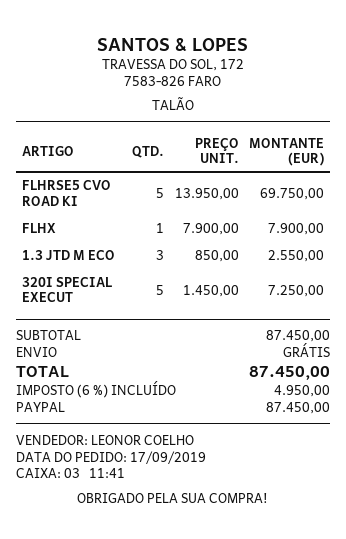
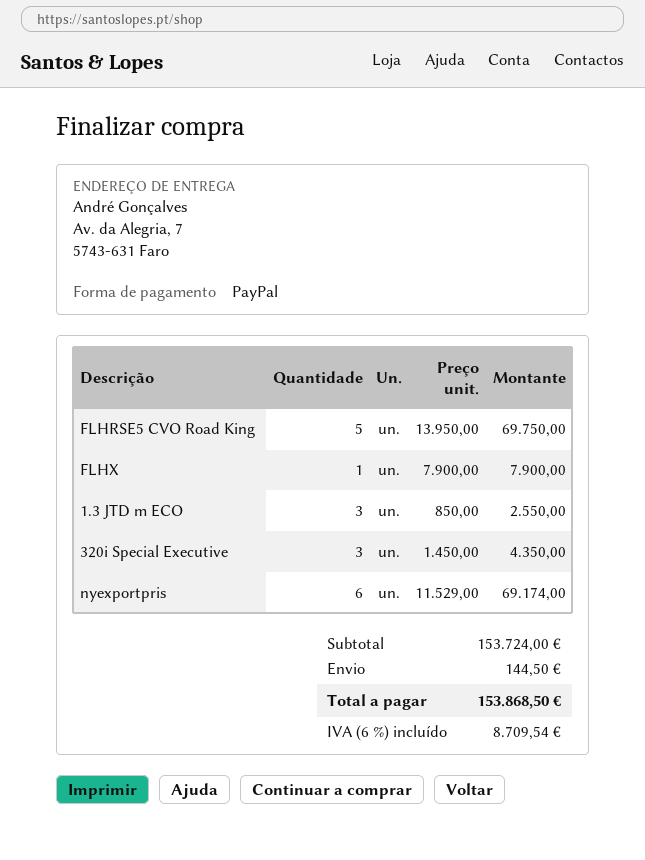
320I SPECIAL EXECUT: 5 x 1450.00 = 7250.00 -> 3 x 1450.00 = 4350.00
nyexportpris: none -> 6 x 11529.00 = 69174.00
subtotal: 87450.00 -> 153724.00
shipping: 0.00 -> 144.50
tax: 6% = 4950.00 -> 6% = 8709.54
total: 87450.00 -> 153868.50

